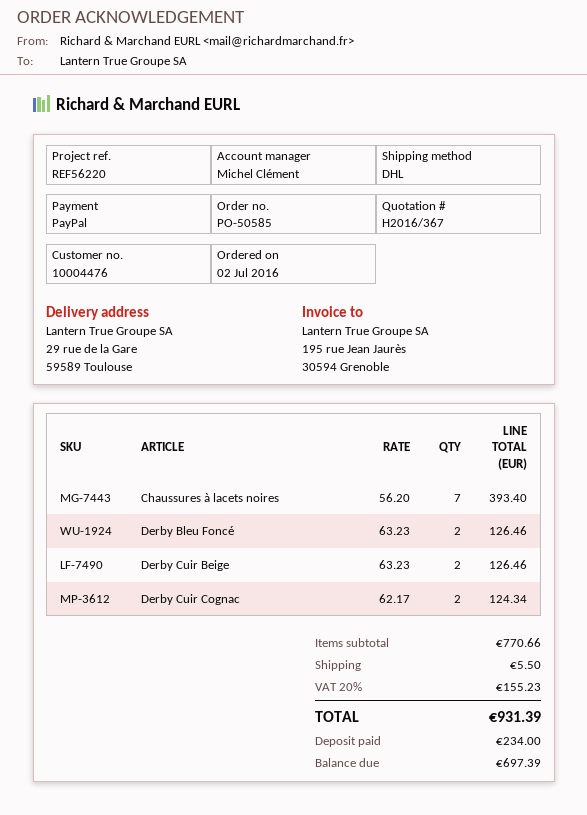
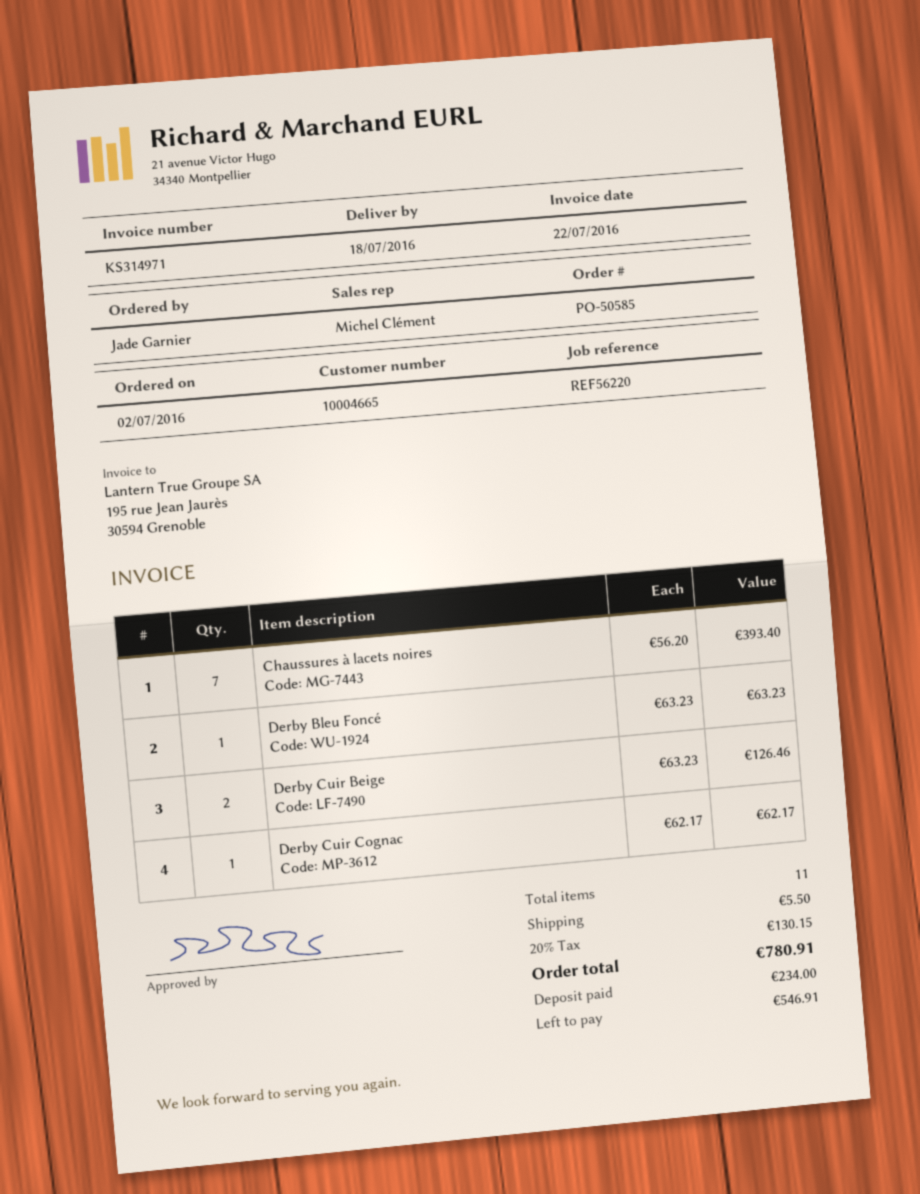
customer number: 10004476 -> 10004665
Derby Bleu Foncé: 2 x 63.23 = 126.46 -> 1 x 63.23 = 63.23
Derby Cuir Cognac: 2 x 62.17 = 124.34 -> 1 x 62.17 = 62.17
tax: 20% = 155.23 -> 20% = 130.15
total: 931.39 -> 780.91
balance: 697.39 -> 546.91

